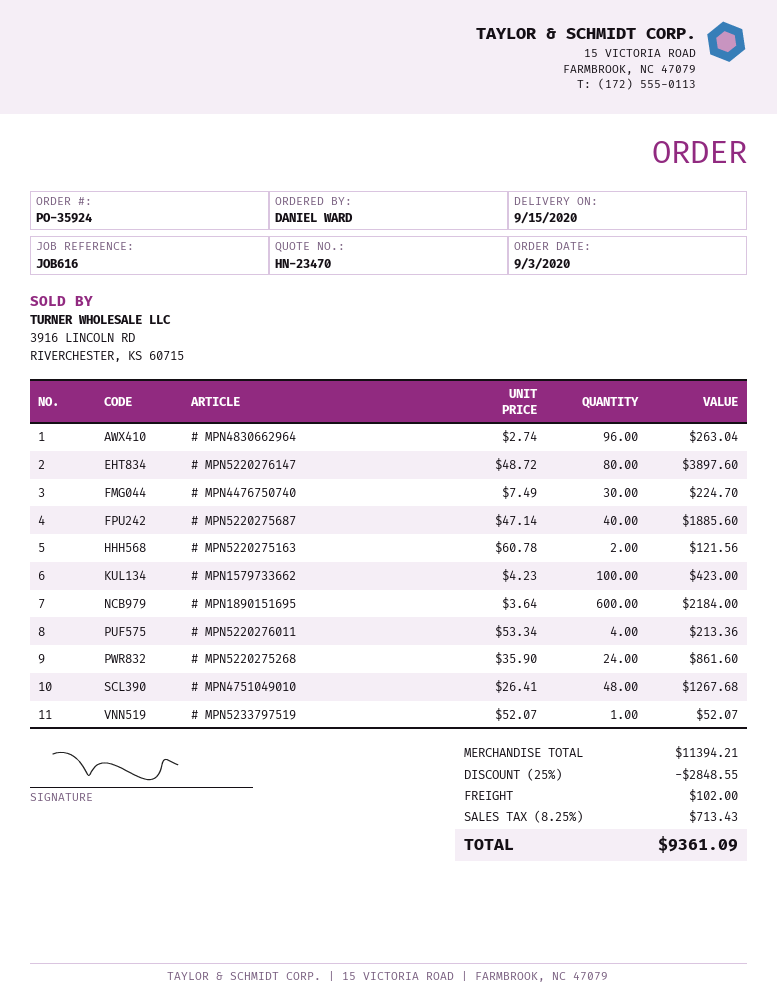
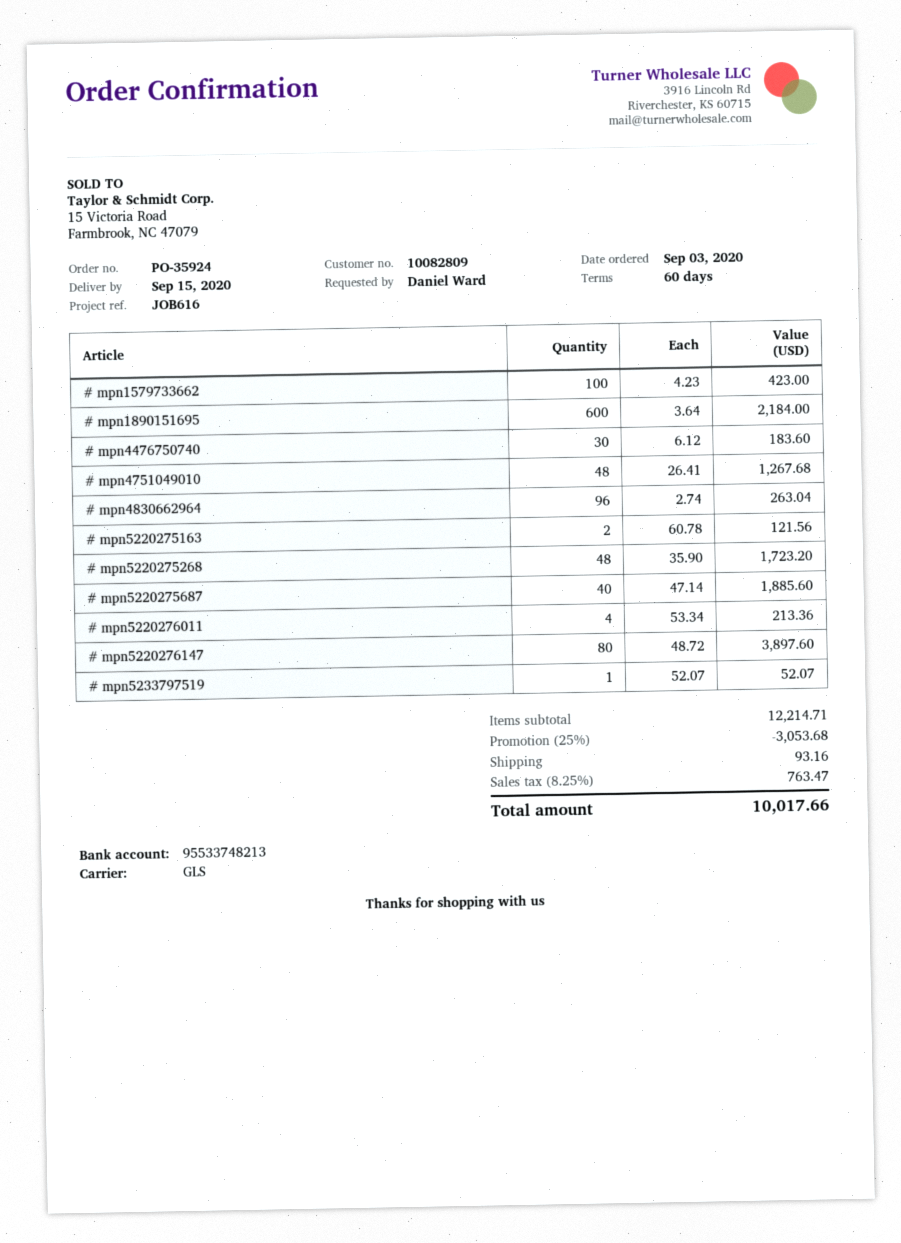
# MPN4476750740: 30 x 7.49 = 224.70 -> 30 x 6.12 = 183.60
# MPN5220275268: 24 x 35.90 = 861.60 -> 48 x 35.90 = 1723.20
subtotal: 11394.21 -> 12214.71
discount: 25% = 2848.55 -> 25% = 3053.68
shipping: 102.00 -> 93.16
tax: 8.25% = 713.43 -> 8.25% = 763.47
total: 9361.09 -> 10017.66

